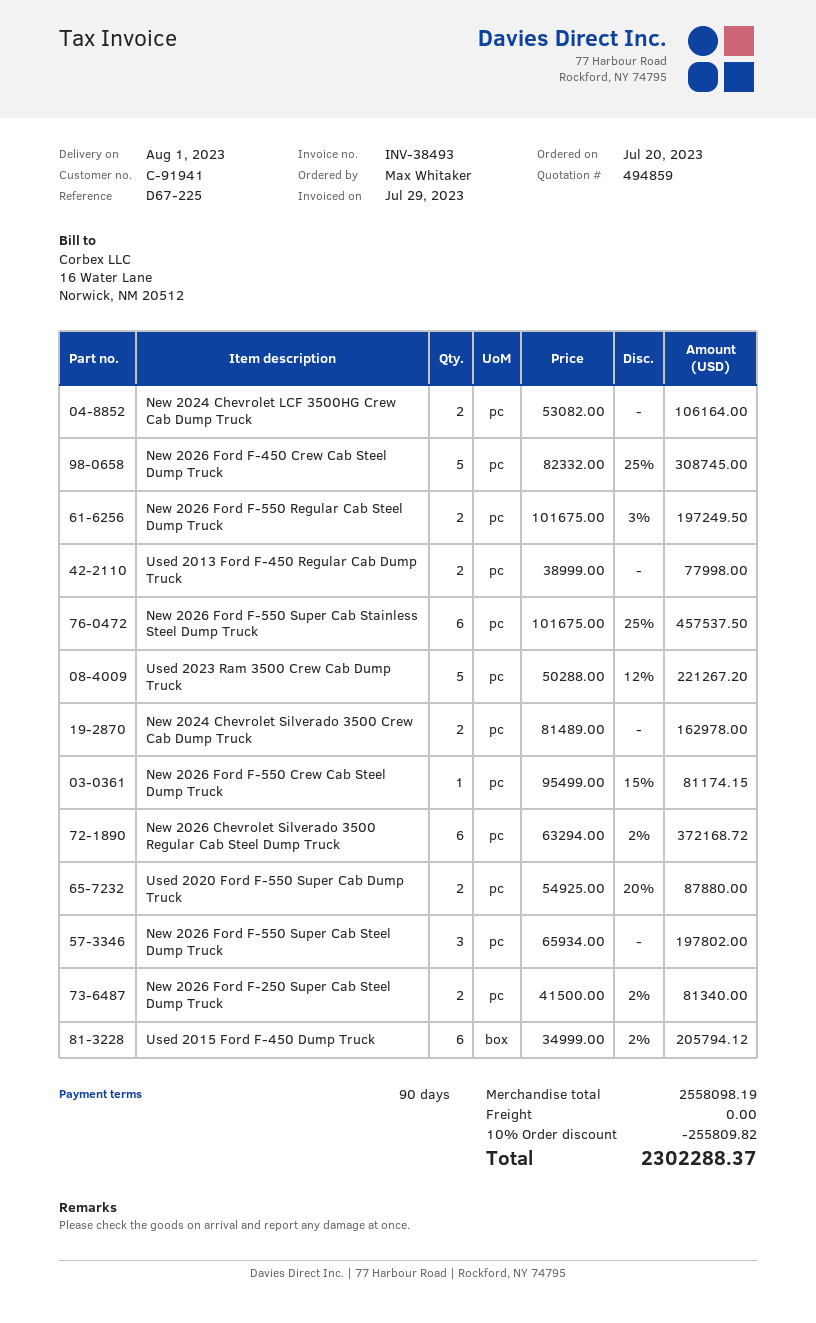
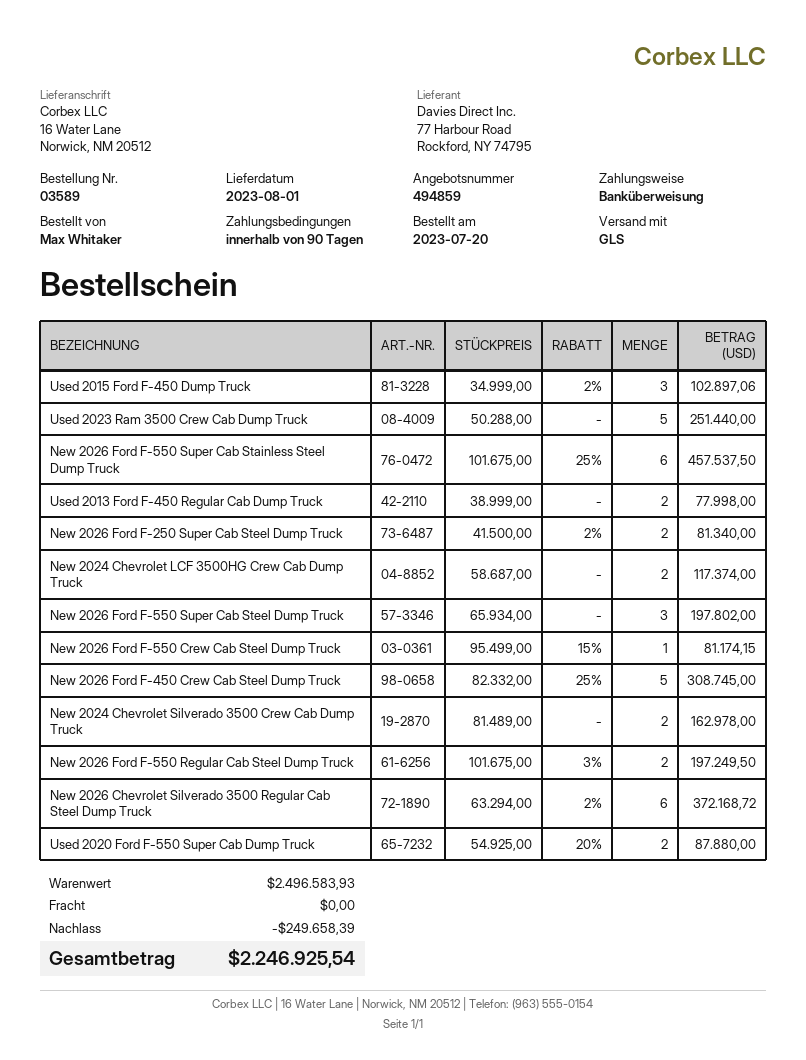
New 2024 Chevrolet LCF 3500HG Crew Cab Dump Truck: 2 x 53082.00 = 106164.00 -> 2 x 58687.00 = 117374.00
Used 2023 Ram 3500 Crew Cab Dump Truck: 5 x 50288.00 - 12% = 221267.20 -> 5 x 50288.00 = 251440.00
Used 2015 Ford F-450 Dump Truck: 6 x 34999.00 - 2% = 205794.12 -> 3 x 34999.00 - 2% = 102897.06
subtotal: 2558098.19 -> 2496583.93
discount: 255809.82 -> 249658.39
total: 2302288.37 -> 2246925.54

